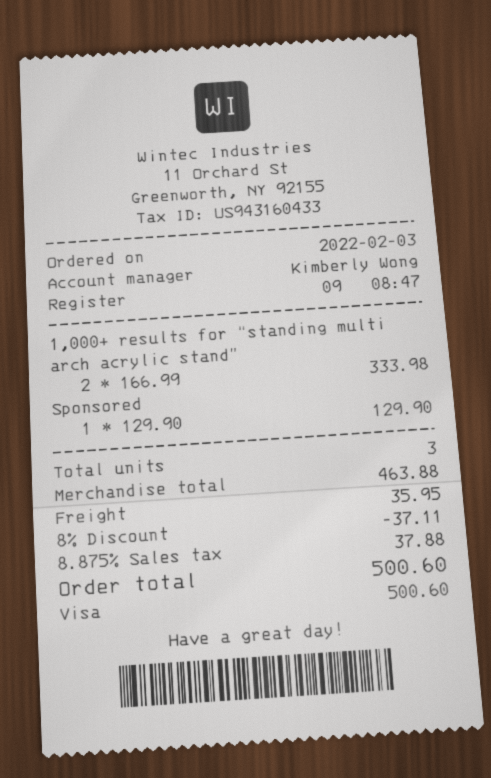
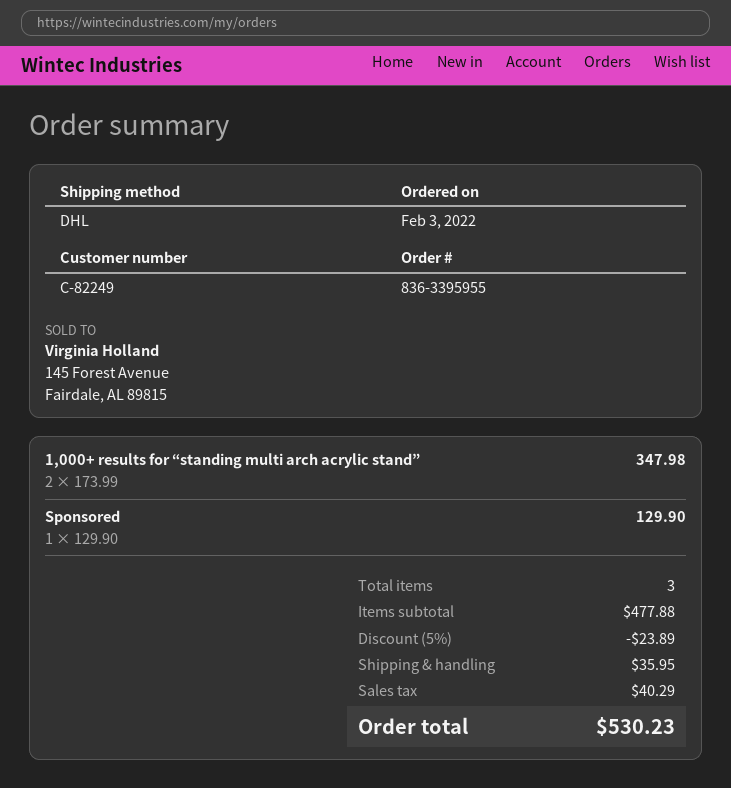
1,000+ results for “standing multi arch acrylic stand”: 2 x 166.99 = 333.98 -> 2 x 173.99 = 347.98
subtotal: 463.88 -> 477.88
discount: 8% = 37.11 -> 5% = 23.89
tax: 37.88 -> 40.29
total: 500.60 -> 530.23

